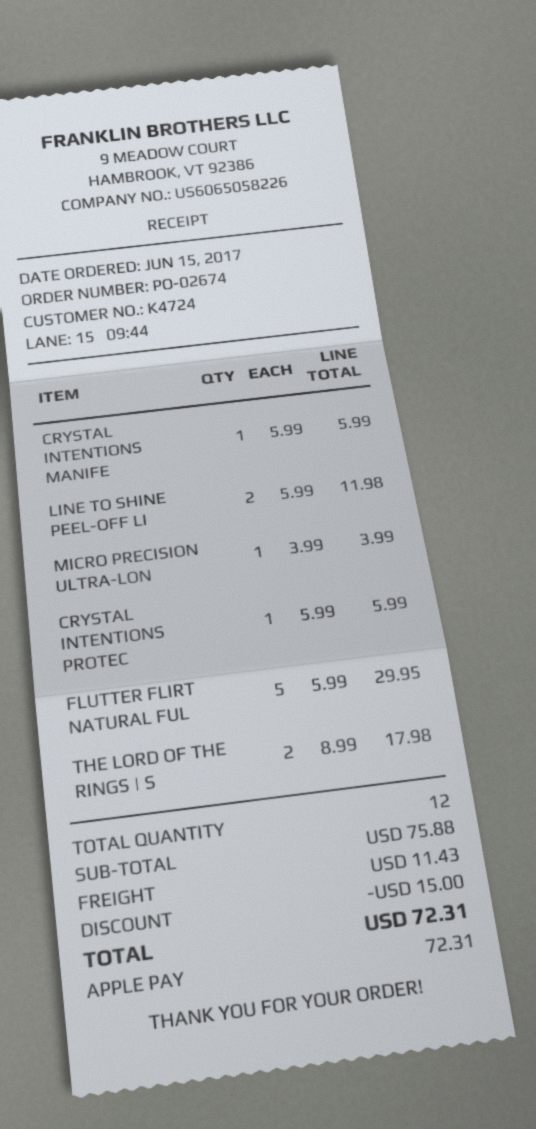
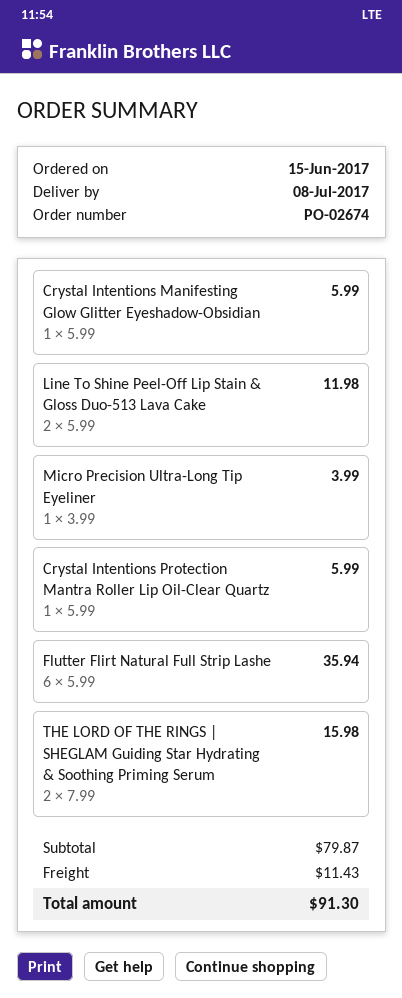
FLUTTER FLIRT NATURAL FUL: 5 x 5.99 = 29.95 -> 6 x 5.99 = 35.94
THE LORD OF THE RINGS | S: 2 x 8.99 = 17.98 -> 2 x 7.99 = 15.98
subtotal: 75.88 -> 79.87
discount: 15.00 -> none
total: 72.31 -> 91.30

